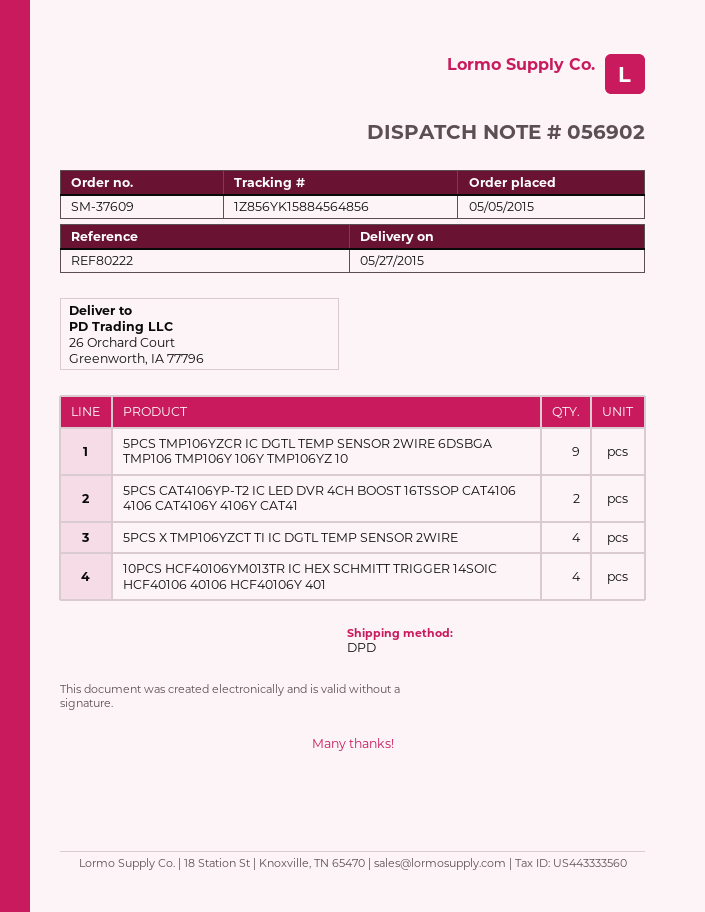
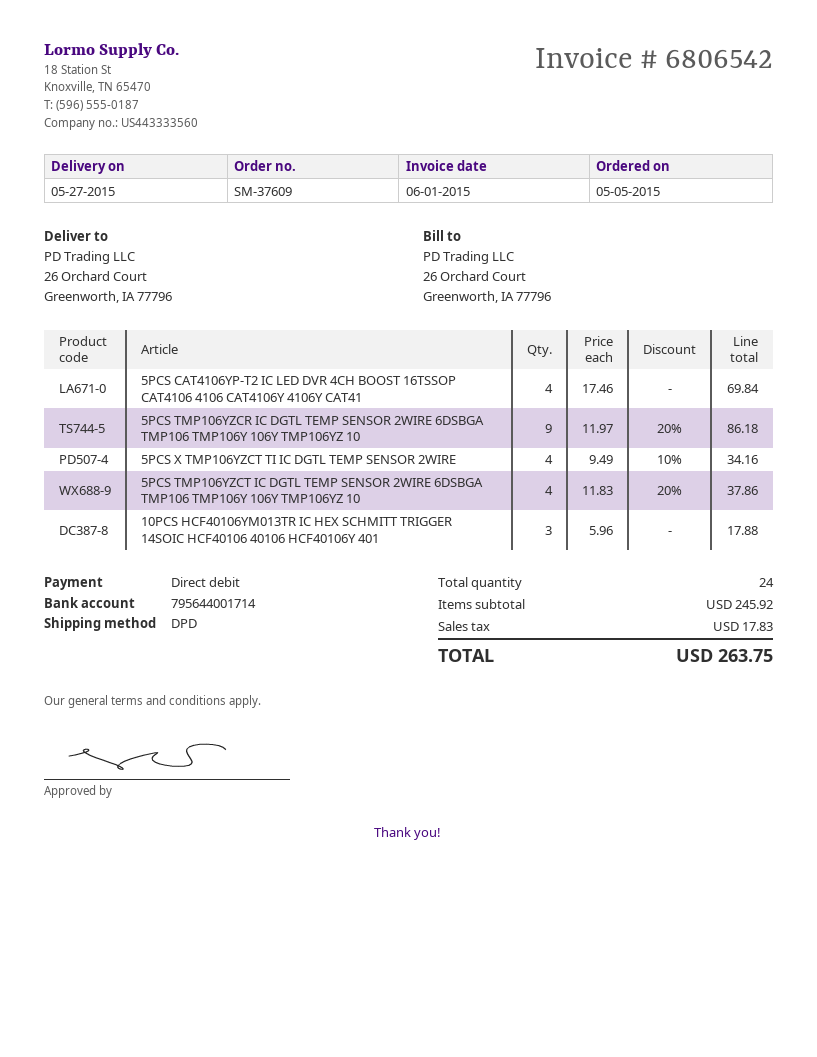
5PCS CAT4106YP-T2 IC LED DVR 4CH BOOST 16TSSOP CAT4106 4106 CAT4106Y 4106Y CAT41: 2 -> 4
10PCS HCF40106YM013TR IC HEX SCHMITT TRIGGER 14SOIC HCF40106 40106 HCF40106Y 401: 4 -> 3
5PCS TMP106YZCT IC DGTL TEMP SENSOR 2WIRE 6DSBGA TMP106 TMP106Y 106Y TMP106YZ 10: none -> 4

